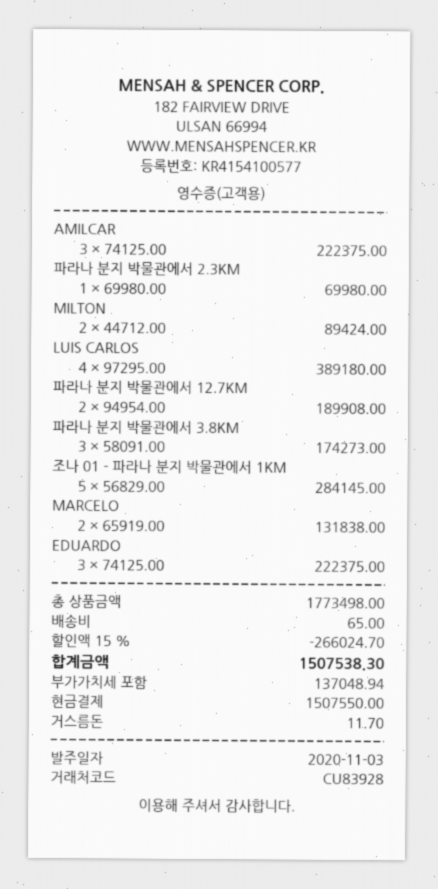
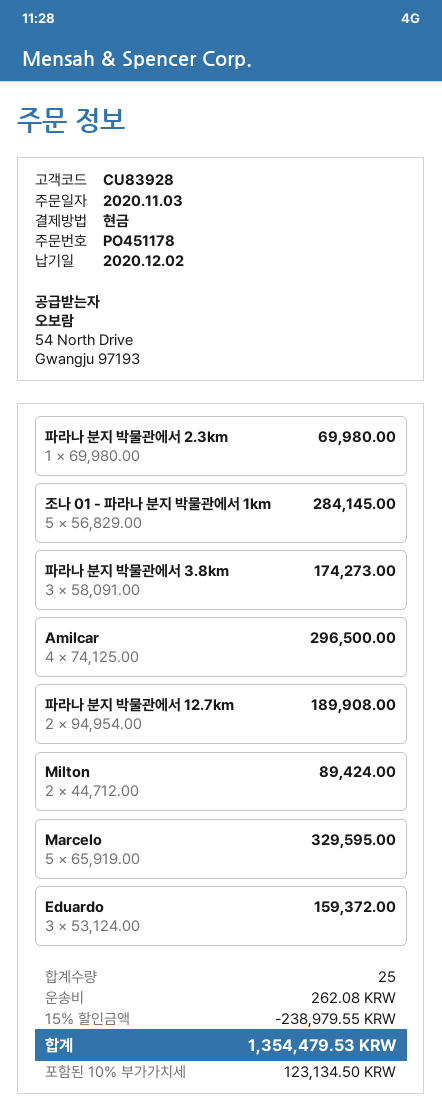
AMILCAR: 3 x 74125.00 = 222375.00 -> 4 x 74125.00 = 296500.00
LUIS CARLOS: 4 x 97295.00 = 389180.00 -> none
MARCELO: 2 x 65919.00 = 131838.00 -> 5 x 65919.00 = 329595.00
EDUARDO: 3 x 74125.00 = 222375.00 -> 3 x 53124.00 = 159372.00
discount: 15% = 266024.70 -> 15% = 238979.55
shipping: 65.00 -> 262.08
tax: 137048.94 -> 123134.50
total: 1507538.30 -> 1354479.53

